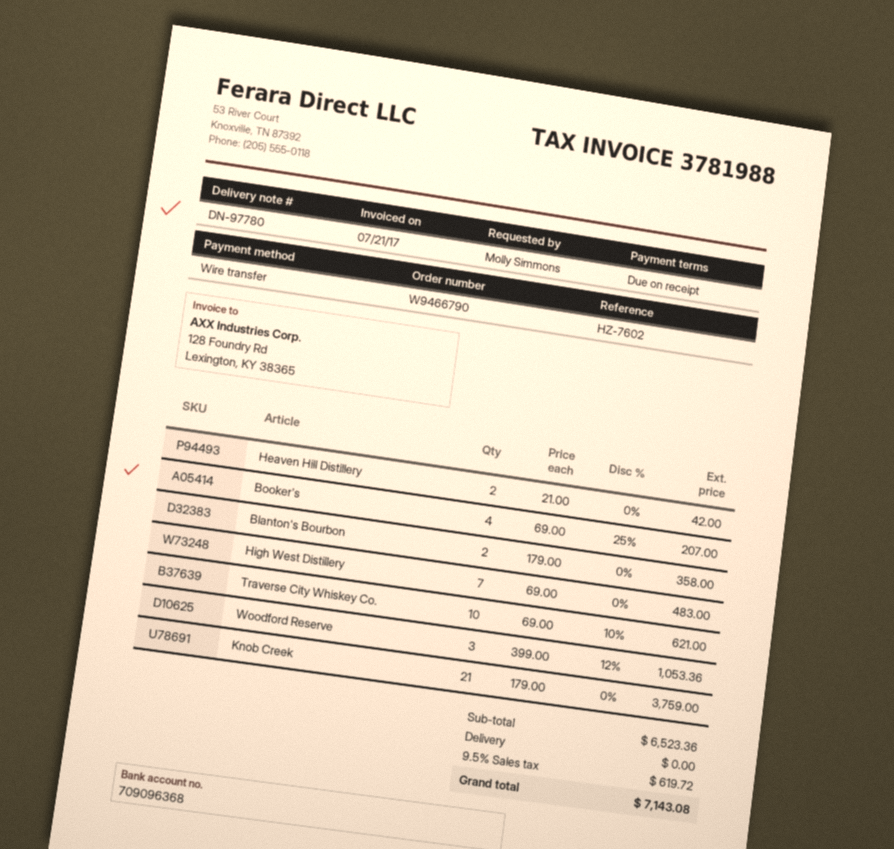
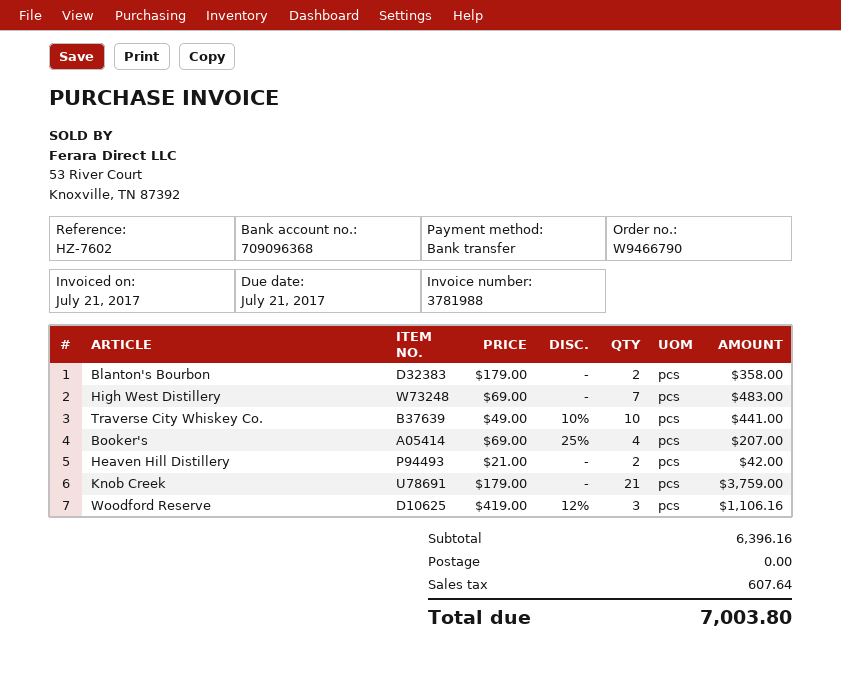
Traverse City Whiskey Co.: 10 x 69.00 - 10% = 621.00 -> 10 x 49.00 - 10% = 441.00
Woodford Reserve: 3 x 399.00 - 12% = 1053.36 -> 3 x 419.00 - 12% = 1106.16
subtotal: 6523.36 -> 6396.16
tax: 619.72 -> 607.64
total: 7143.08 -> 7003.80

